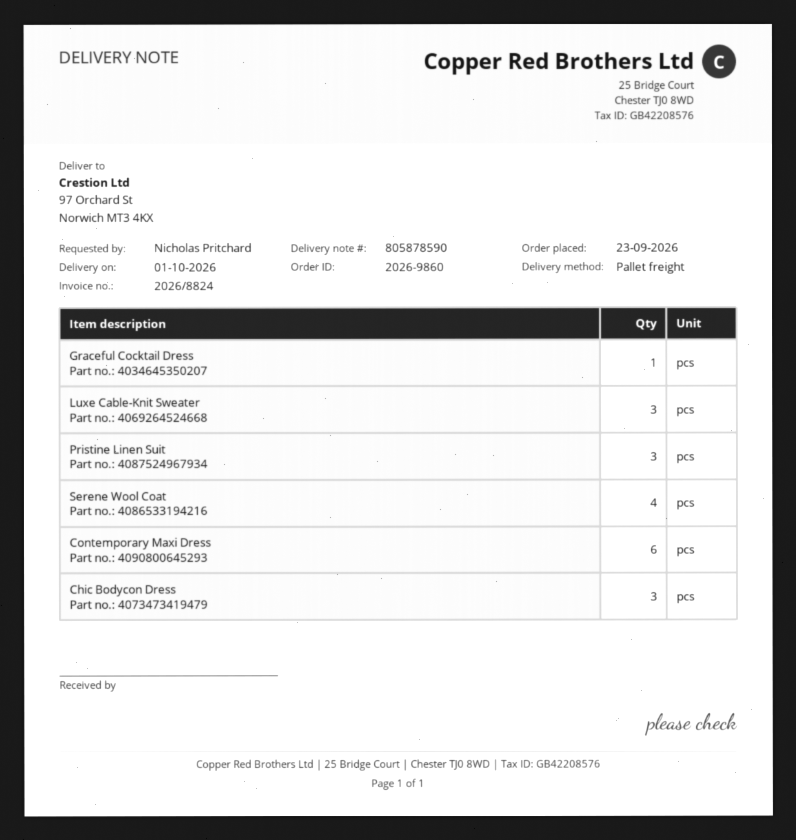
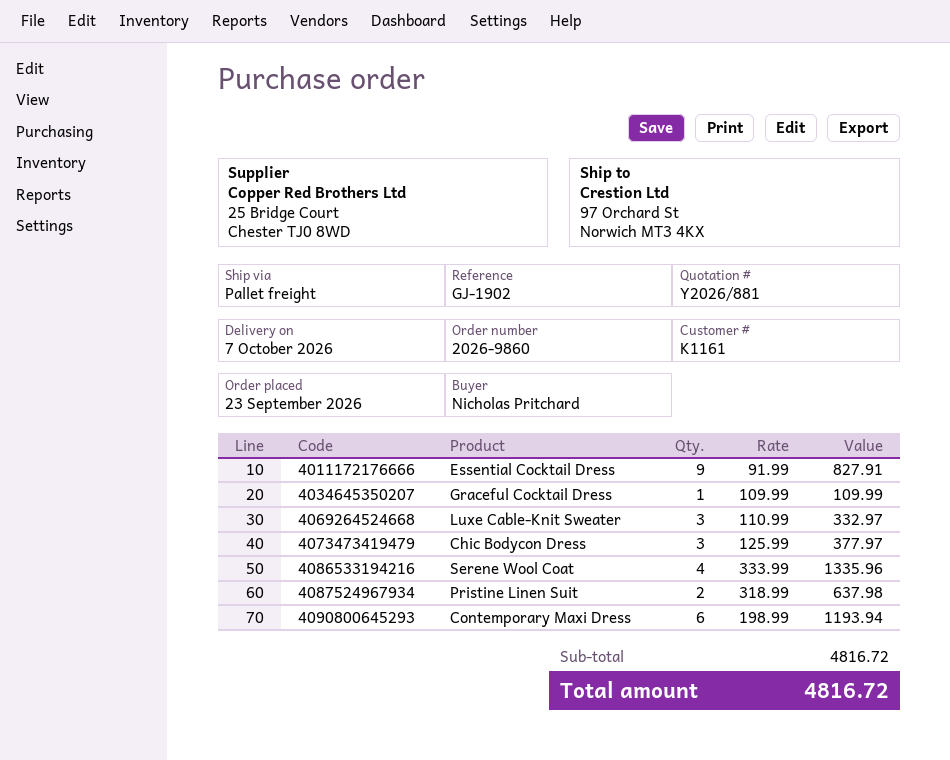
delivery date: 2026-10-01 -> 2026-10-07
Pristine Linen Suit: 3 -> 2
Essential Cocktail Dress: none -> 9

